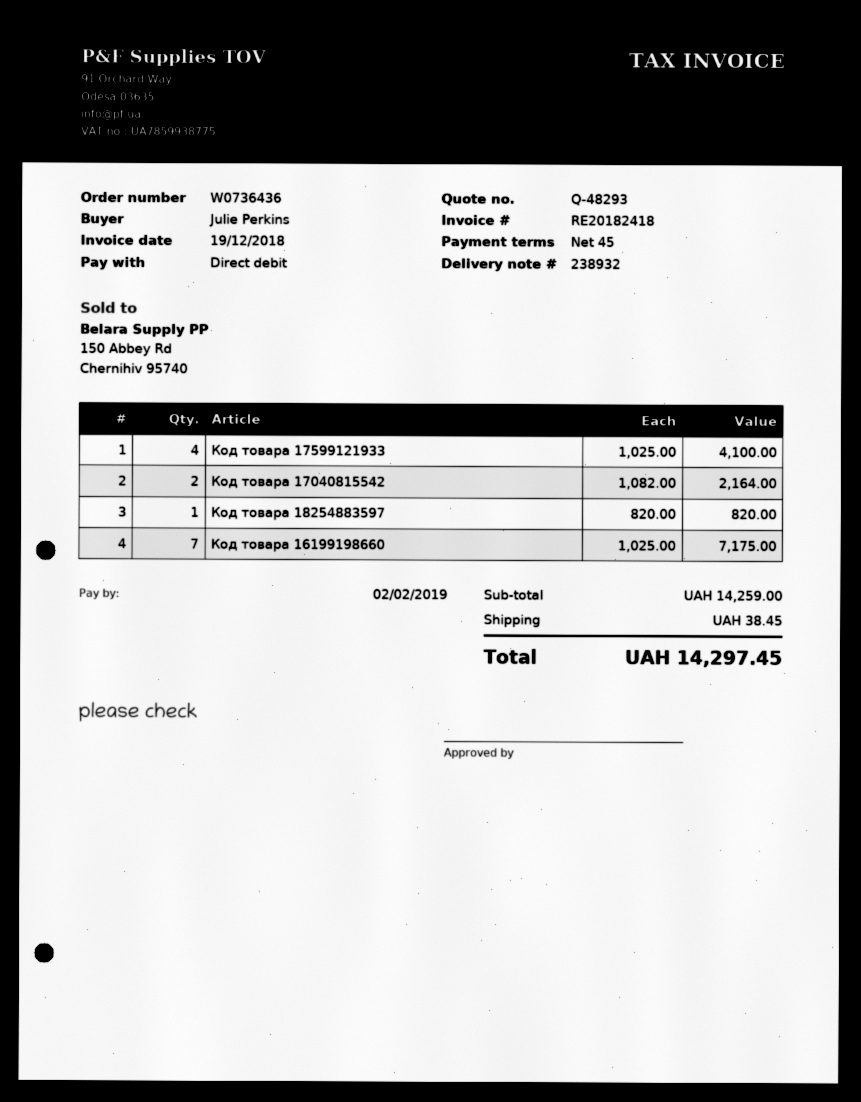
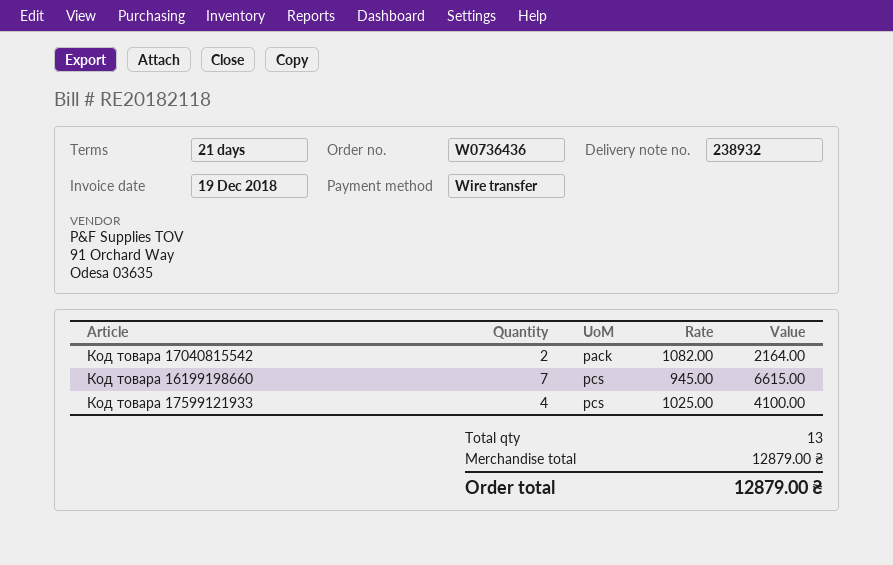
invoice number: RE20182418 -> RE20182118
payment terms: 45 days -> 21 days
payment method: direct debit -> bank transfer
Код товара 18254883597: 1 x 820.00 = 820.00 -> none
Код товара 16199198660: 7 x 1025.00 = 7175.00 -> 7 x 945.00 = 6615.00
subtotal: 14259.00 -> 12879.00
shipping: 38.45 -> none
total: 14297.45 -> 12879.00

